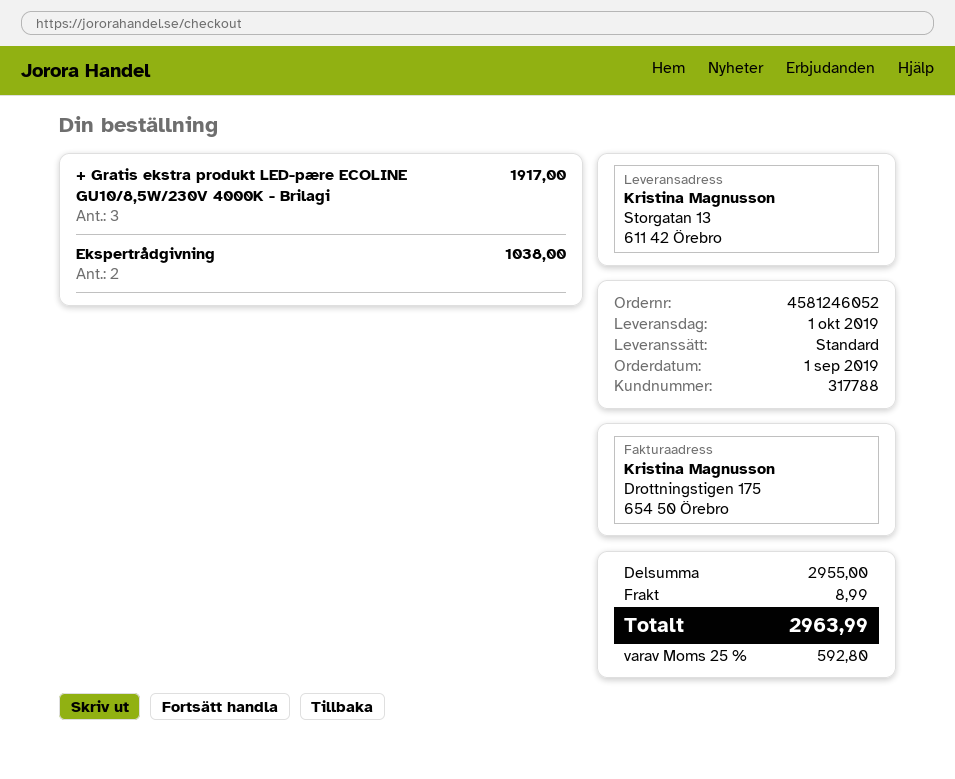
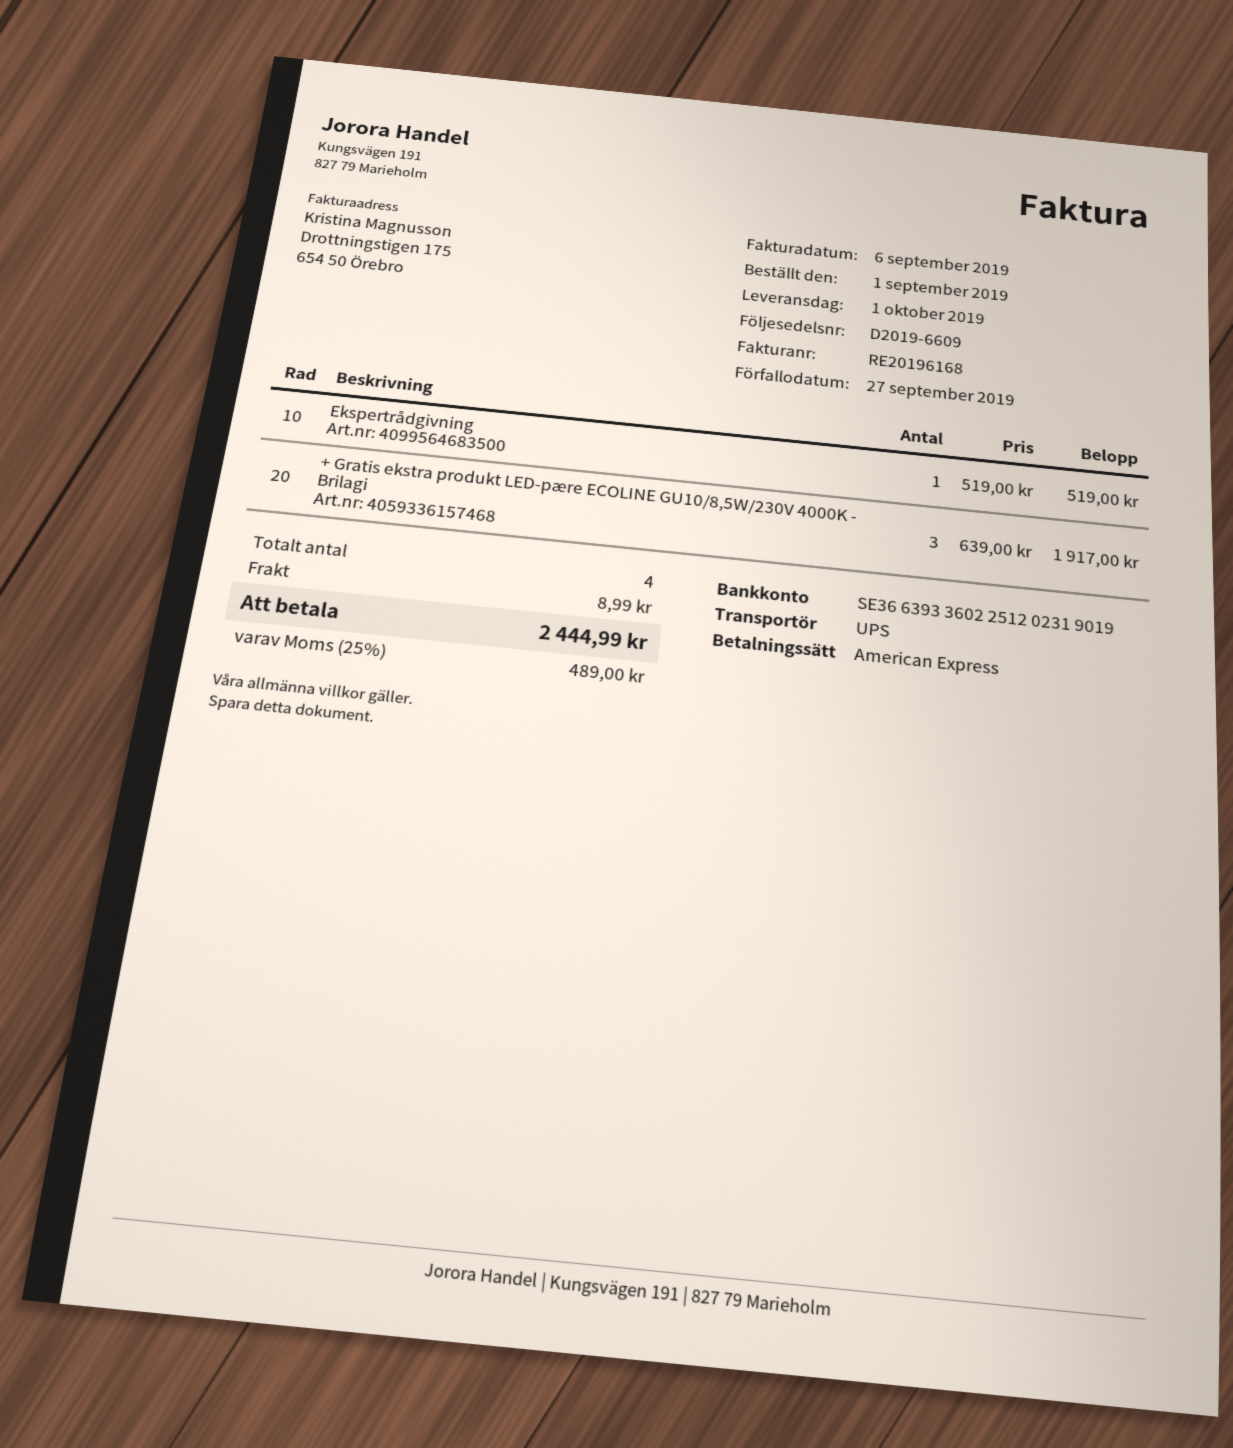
shipping method: standard -> UPS
Ekspertrådgivning: 2 for 1038.00 -> 1 for 519.00
tax: 25% = 592.80 -> 25% = 489.00
total: 2963.99 -> 2444.99

